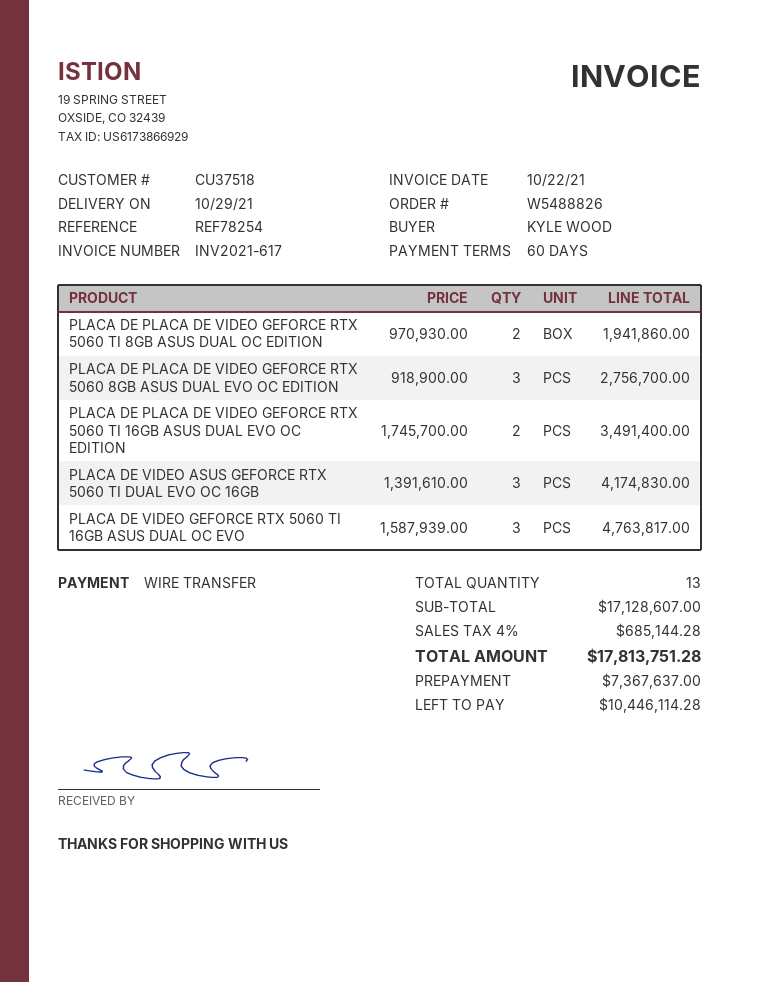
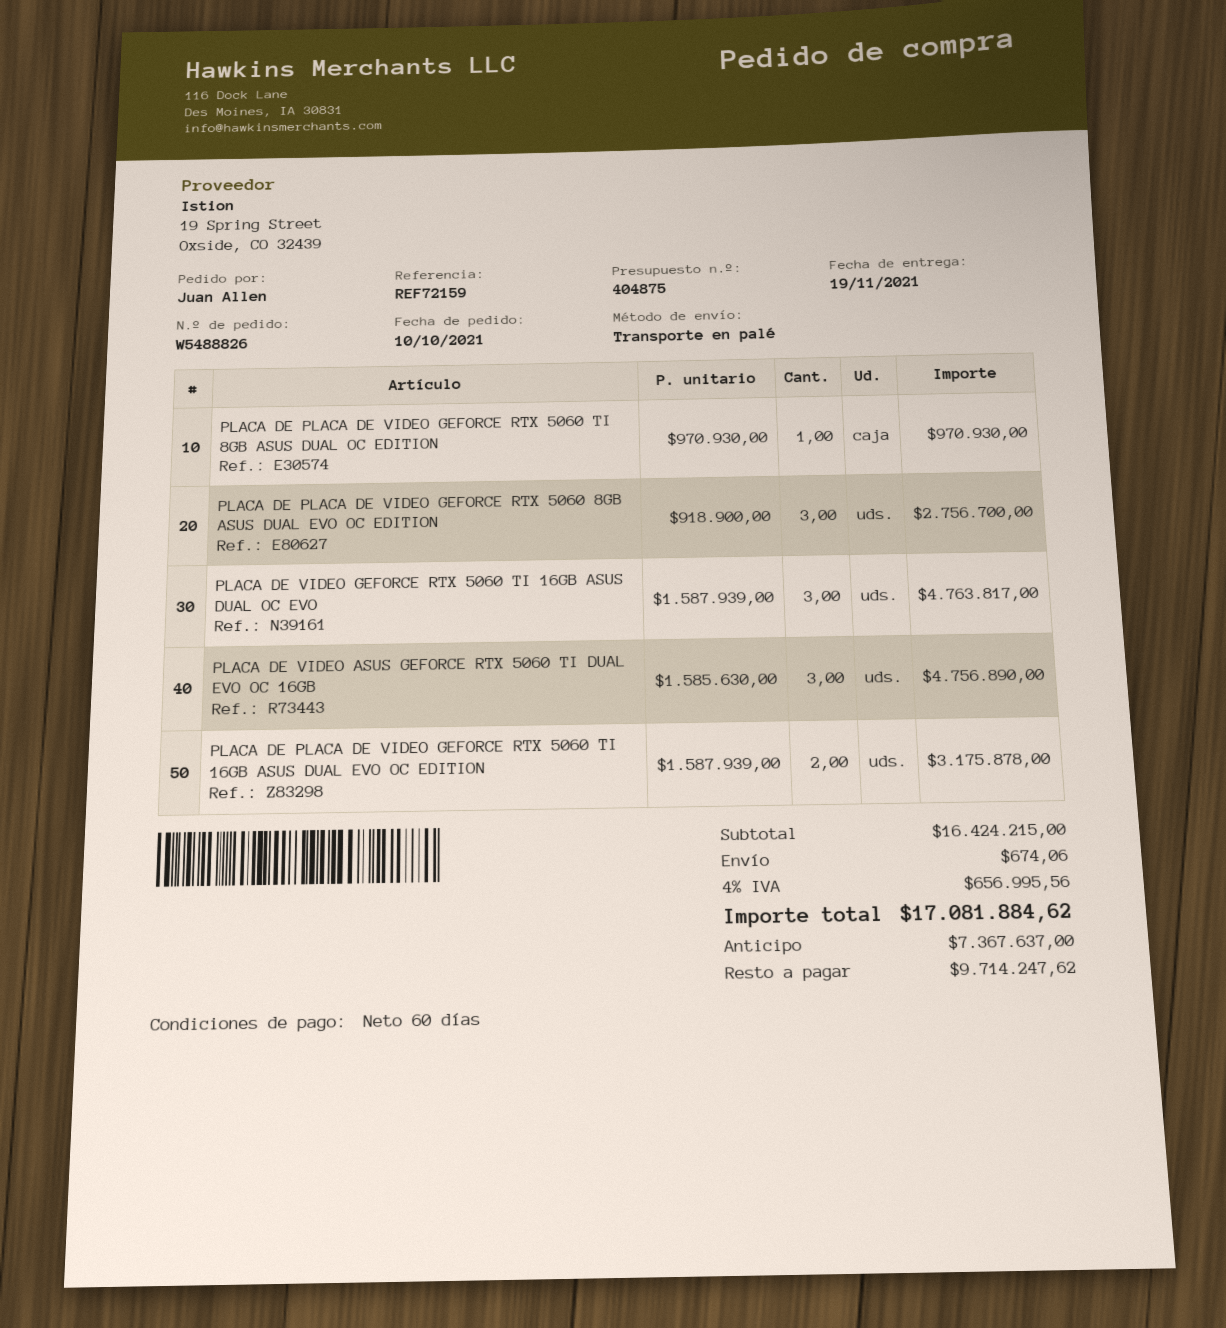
delivery date: 2021-10-29 -> 2021-11-19
reference: REF78254 -> REF72159
ordered by: KYLE WOOD -> Juan Allen
PLACA DE PLACA DE VIDEO GEFORCE RTX 5060 TI 8GB ASUS DUAL OC EDITION: 2 x 970930.00 = 1941860.00 -> 1 x 970930.00 = 970930.00
PLACA DE PLACA DE VIDEO GEFORCE RTX 5060 TI 16GB ASUS DUAL EVO OC EDITION: 2 x 1745700.00 = 3491400.00 -> 2 x 1587939.00 = 3175878.00
PLACA DE VIDEO ASUS GEFORCE RTX 5060 TI DUAL EVO OC 16GB: 3 x 1391610.00 = 4174830.00 -> 3 x 1585630.00 = 4756890.00
subtotal: 17128607.00 -> 16424215.00
shipping: none -> 674.06
tax: 4% = 685144.28 -> 4% = 656995.56
total: 17813751.28 -> 17081884.62
balance: 10446114.28 -> 9714247.62

